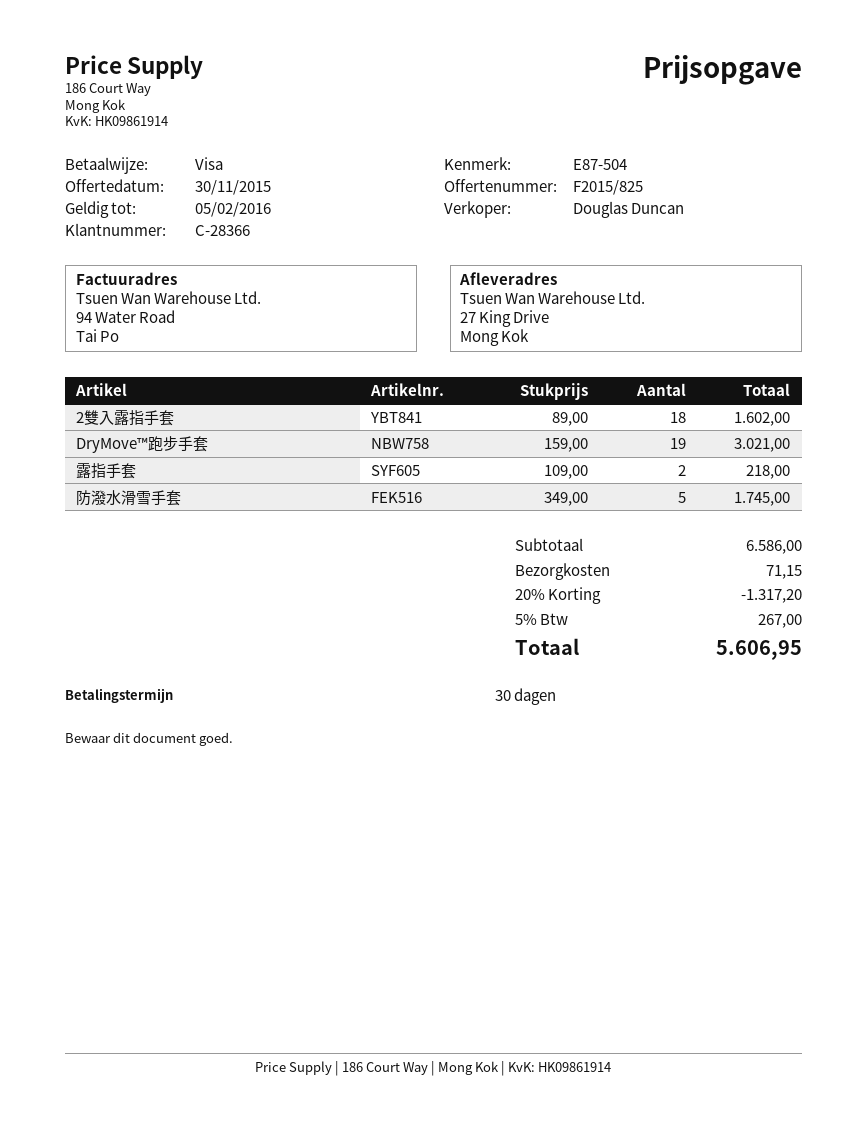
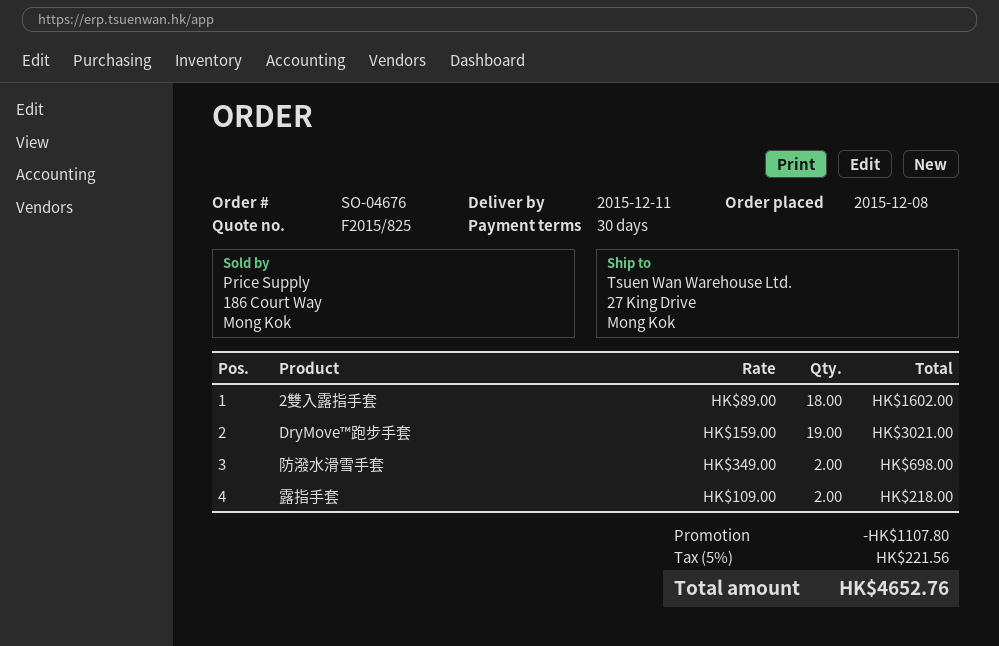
防潑水滑雪手套: 5 x 349.00 = 1745.00 -> 2 x 349.00 = 698.00
discount: 1317.20 -> 1107.80
shipping: 71.15 -> none
tax: 5% = 267.00 -> 5% = 221.56
total: 5606.95 -> 4652.76

